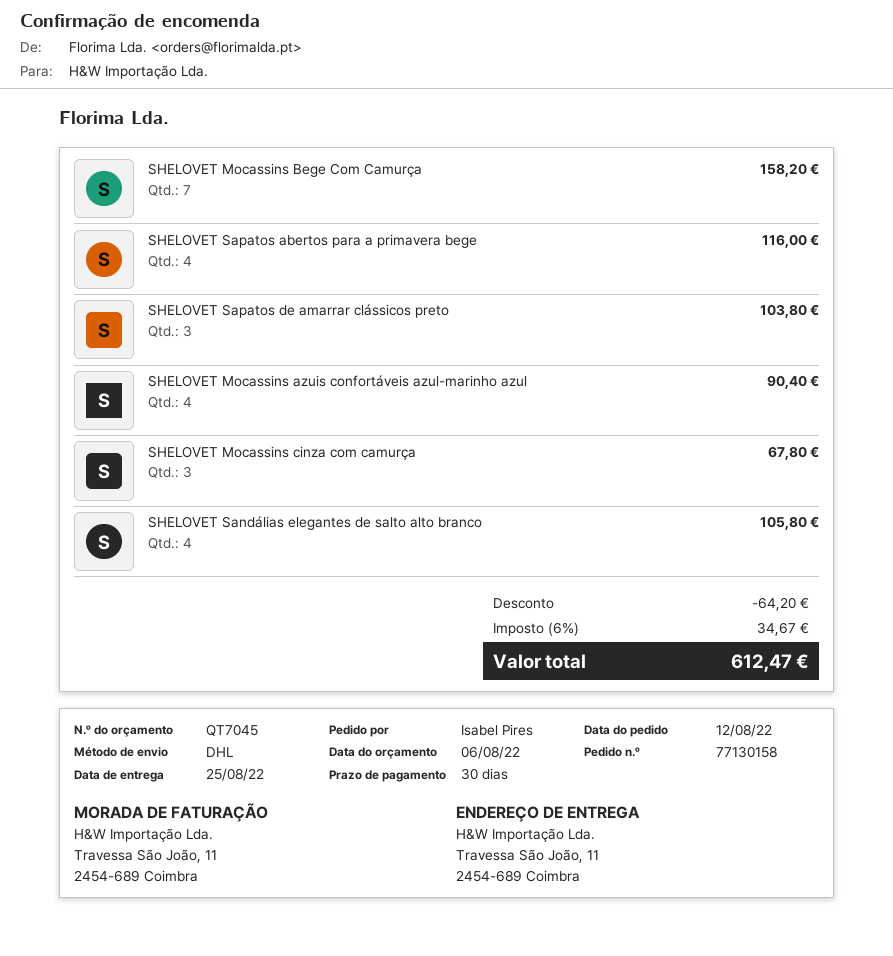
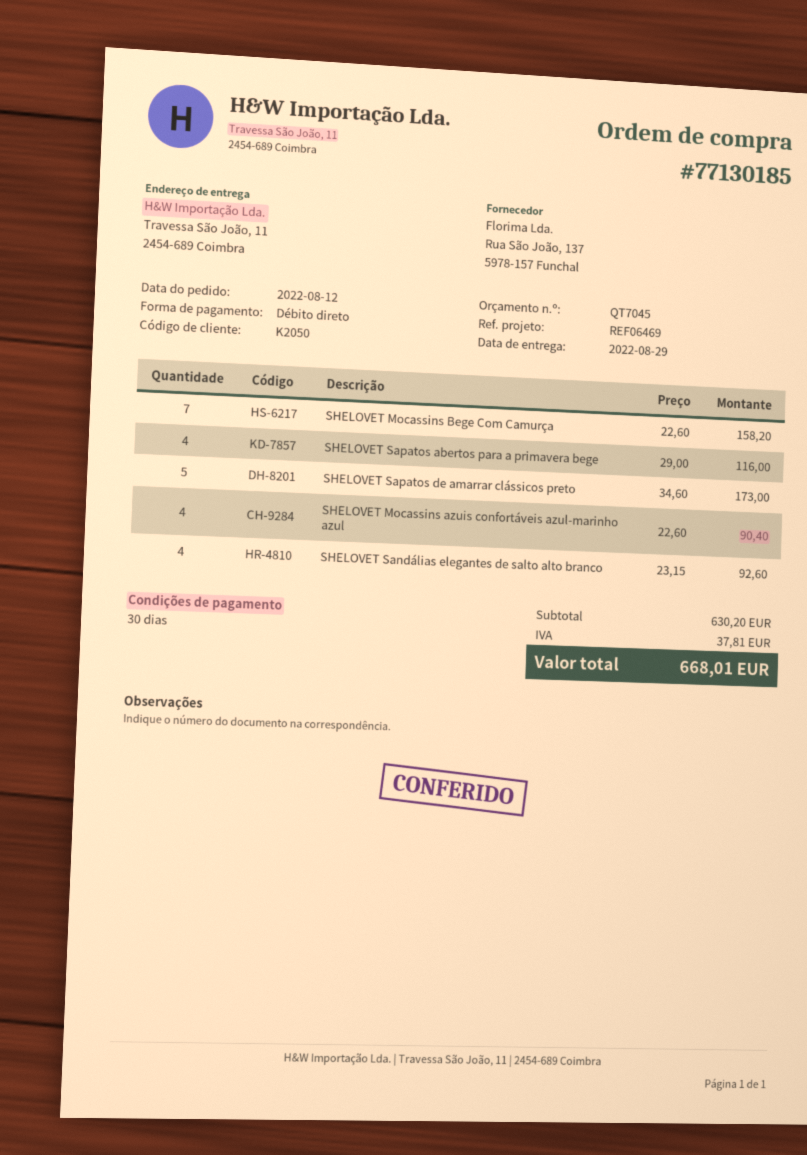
order number: 77130158 -> 77130185
delivery date: 2022-08-25 -> 2022-08-29
SHELOVET Sapatos de amarrar clássicos preto: 3 for 103.80 -> 5 for 173.00
SHELOVET Mocassins cinza com camurça: 3 for 67.80 -> none
SHELOVET Sandálias elegantes de salto alto branco: 4 for 105.80 -> 4 for 92.60
discount: 64.20 -> none
tax: 34.67 -> 37.81
total: 612.47 -> 668.01

